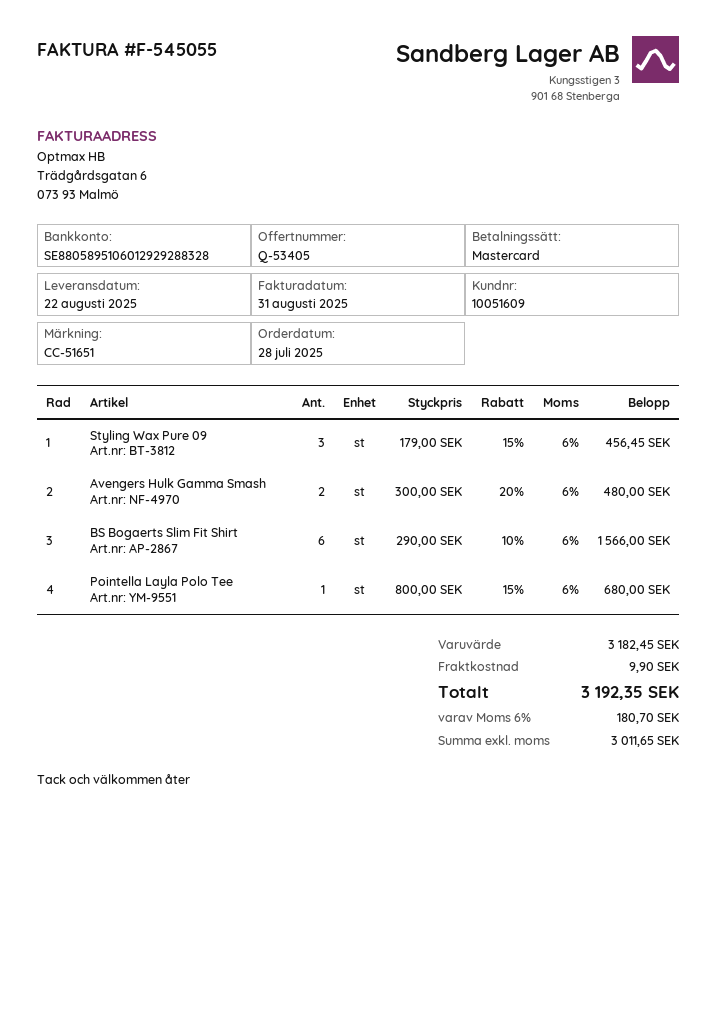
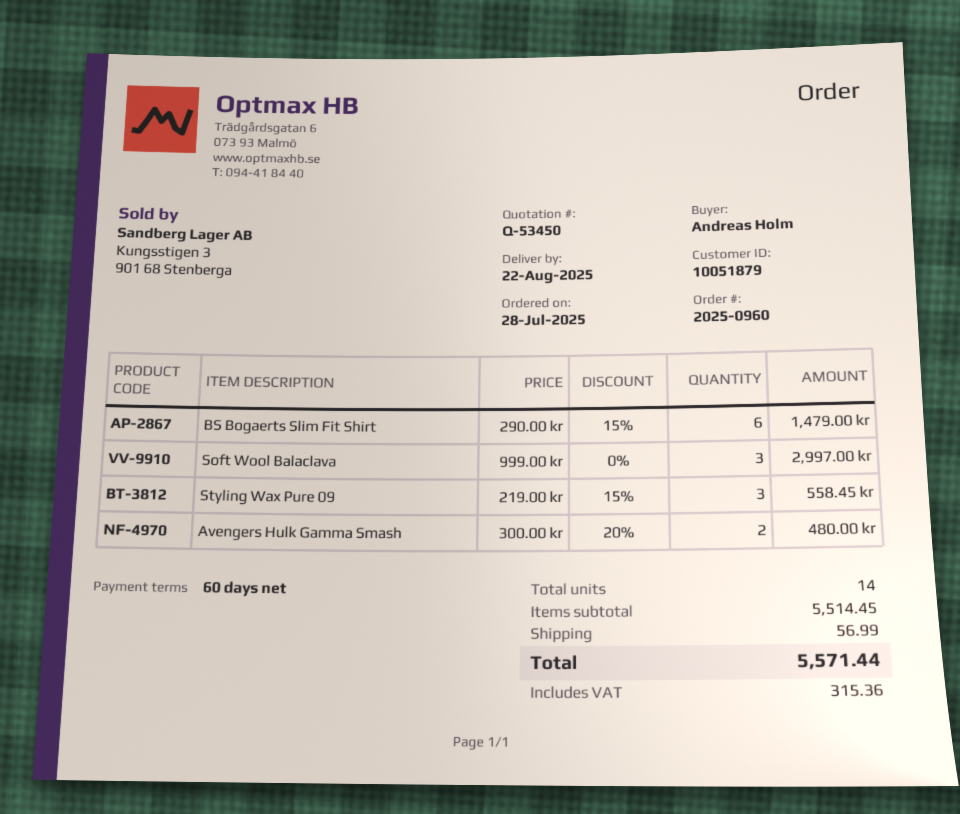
quote number: Q-53405 -> Q-53450
customer number: 10051609 -> 10051879
Styling Wax Pure 09: 3 x 179.00 - 15% = 456.45 -> 3 x 219.00 - 15% = 558.45
BS Bogaerts Slim Fit Shirt: 6 x 290.00 - 10% = 1566.00 -> 6 x 290.00 - 15% = 1479.00
Pointella Layla Polo Tee: 1 x 800.00 - 15% = 680.00 -> none
Soft Wool Balaclava: none -> 3 x 999.00 = 2997.00
subtotal: 3182.45 -> 5514.45
shipping: 9.90 -> 56.99
tax: 180.70 -> 315.36
total: 3192.35 -> 5571.44

